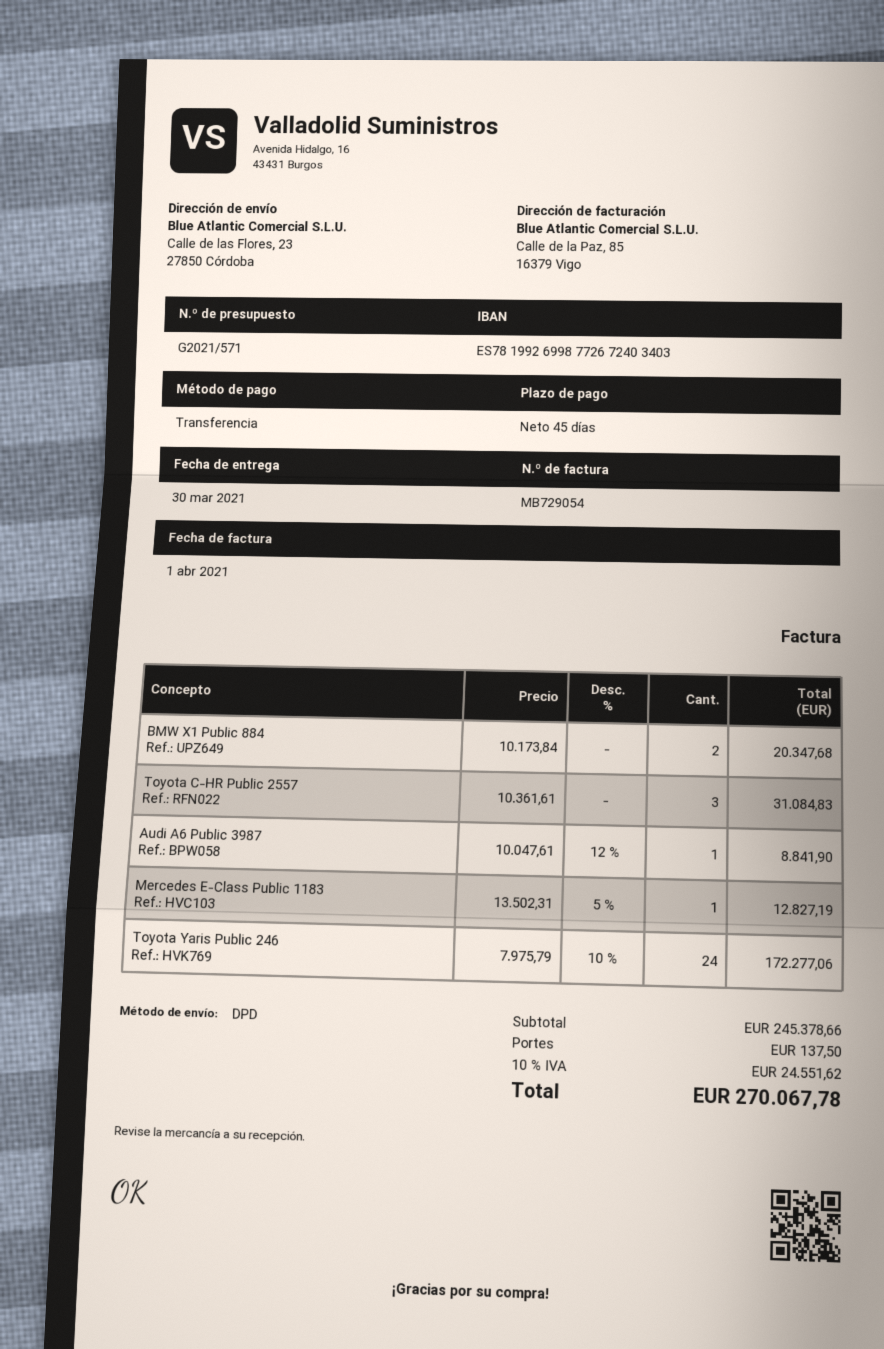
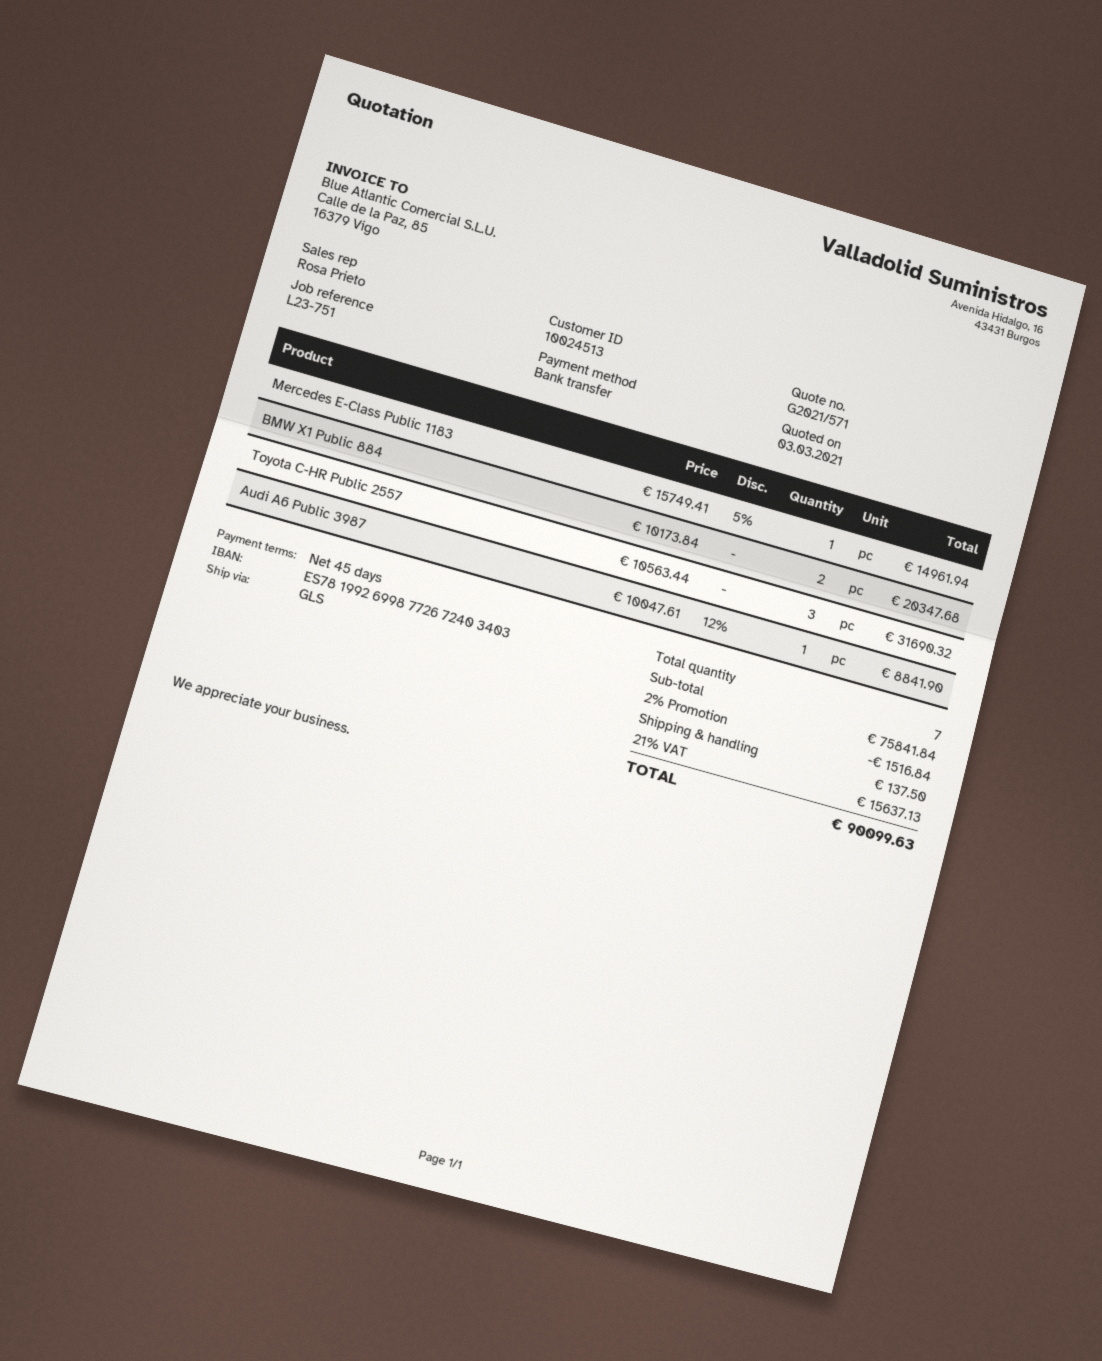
shipping method: DPD -> GLS
Toyota C-HR Public 2557: 3 x 10361.61 = 31084.83 -> 3 x 10563.44 = 31690.32
Mercedes E-Class Public 1183: 1 x 13502.31 - 5% = 12827.19 -> 1 x 15749.41 - 5% = 14961.94
Toyota Yaris Public 246: 24 x 7975.79 - 10% = 172277.06 -> none
subtotal: 245378.66 -> 75841.84
discount: none -> 2% = 1516.84
tax: 10% = 24551.62 -> 21% = 15637.13
total: 270067.78 -> 90099.63

